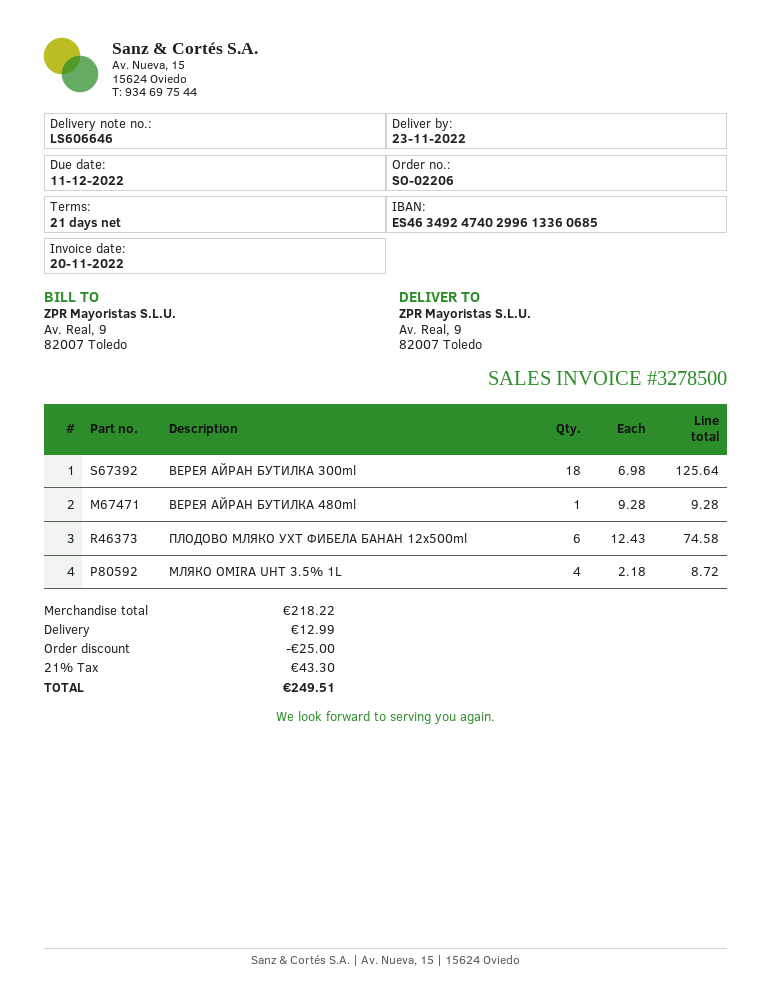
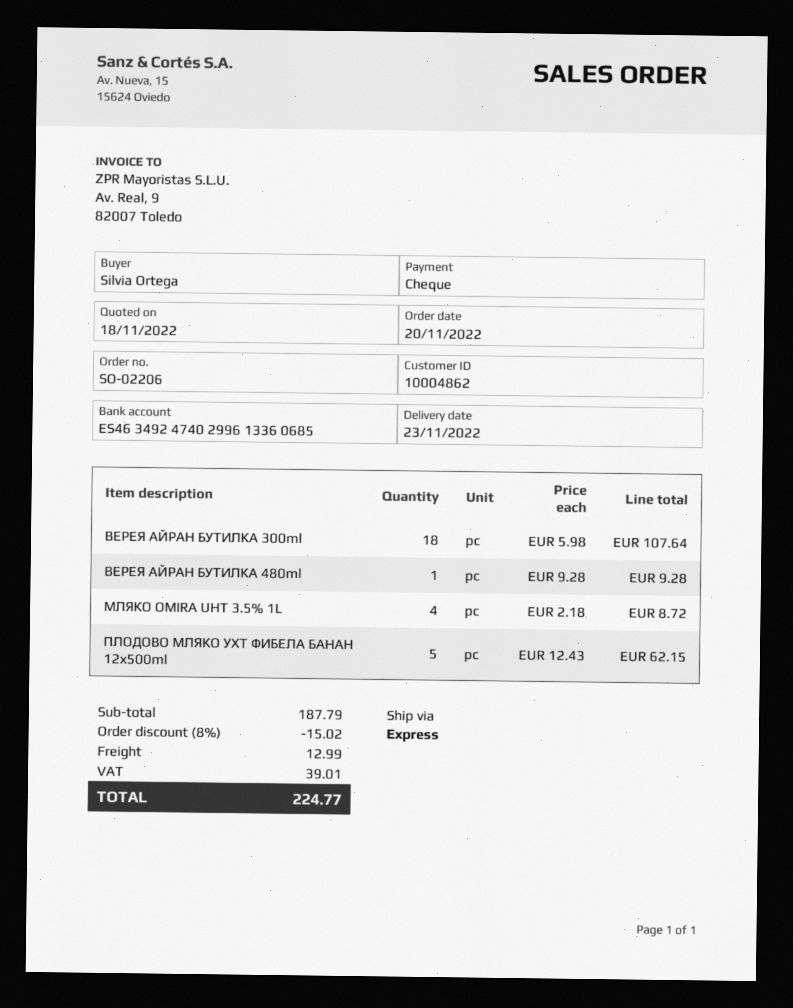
ВЕРЕЯ АЙРАН БУТИЛКА 300ml: 18 x 6.98 = 125.64 -> 18 x 5.98 = 107.64
ПЛОДОВО МЛЯКО УХТ ФИБЕЛА БАНАН 12х500ml: 6 x 12.43 = 74.58 -> 5 x 12.43 = 62.15
subtotal: 218.22 -> 187.79
discount: 25.00 -> 15.02
tax: 43.30 -> 39.01
total: 249.51 -> 224.77

